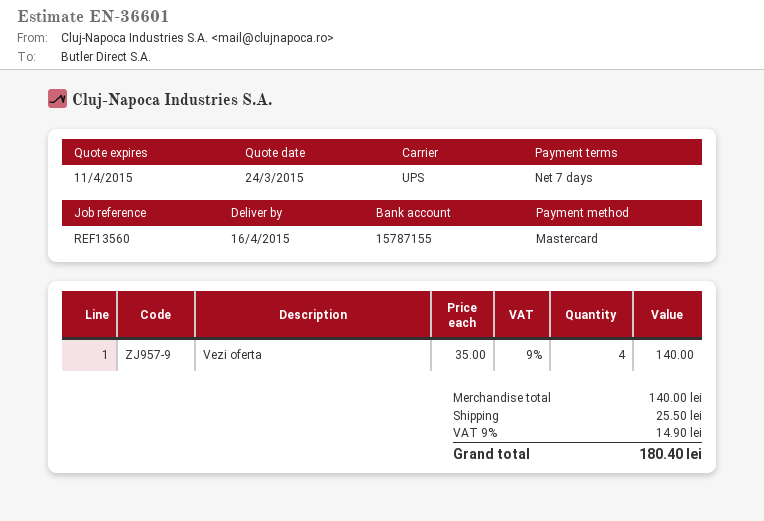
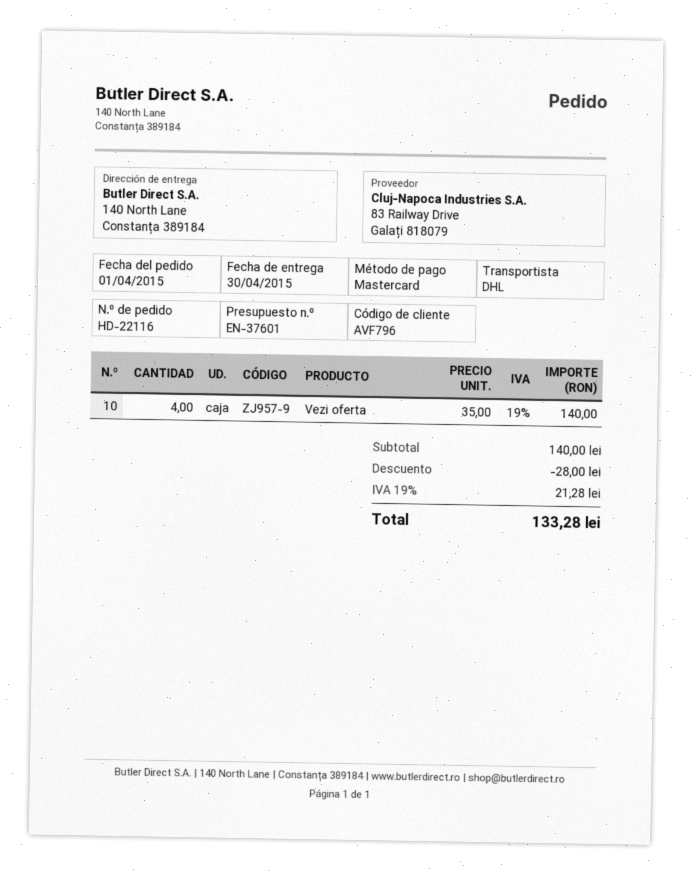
quote number: EN-36601 -> EN-37601
delivery date: 2015-04-16 -> 2015-04-30
shipping method: UPS -> DHL
discount: none -> 28.00
shipping: 25.50 -> none
tax: 9% = 14.90 -> 19% = 21.28
total: 180.40 -> 133.28

